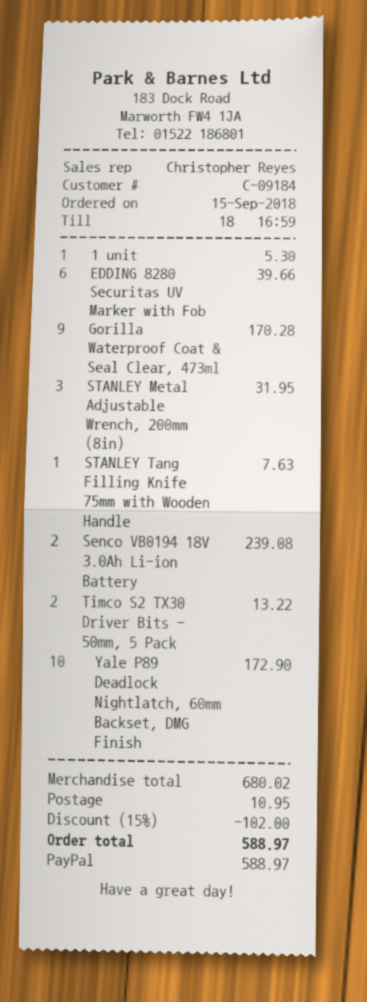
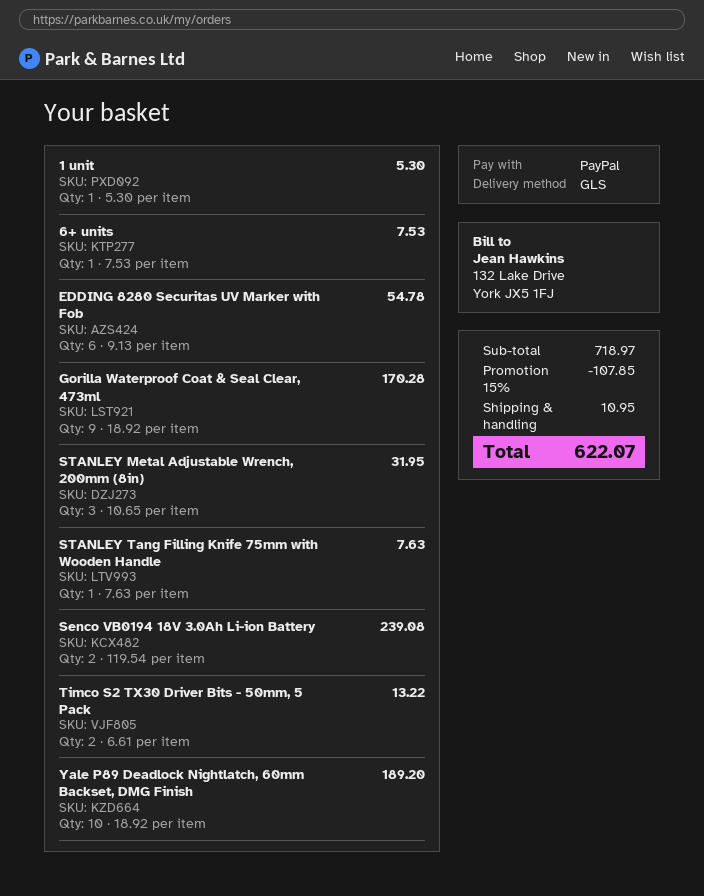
EDDING 8280 Securitas UV Marker with Fob: 6 for 39.66 -> 6 for 54.78
Yale P89 Deadlock Nightlatch, 60mm Backset, DMG Finish: 10 for 172.90 -> 10 for 189.20
6+ units: none -> 1 for 7.53
subtotal: 680.02 -> 718.97
discount: 15% = 102.00 -> 15% = 107.85
total: 588.97 -> 622.07

